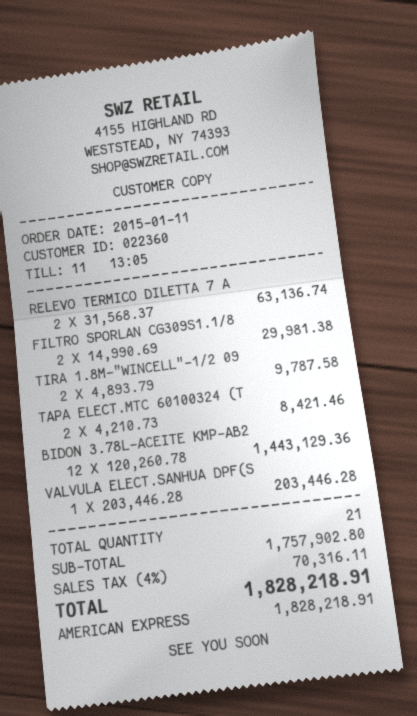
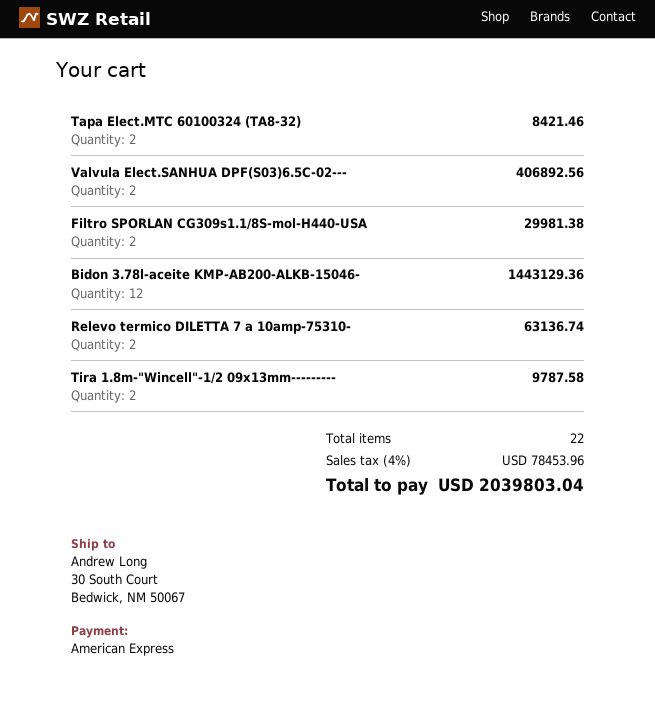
VALVULA ELECT.SANHUA DPF(S: 1 for 203446.28 -> 2 for 406892.56
total quantity: 21 -> 22
tax: 4% = 70316.11 -> 4% = 78453.96
total: 1828218.91 -> 2039803.04

